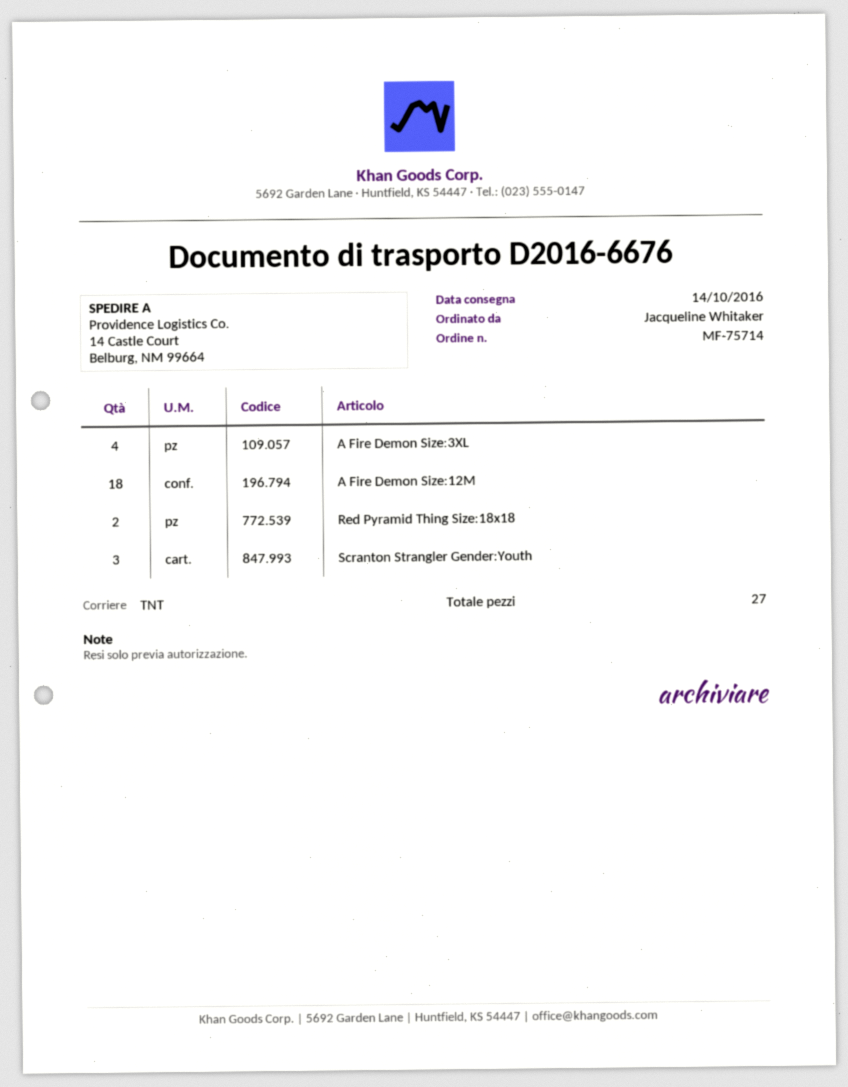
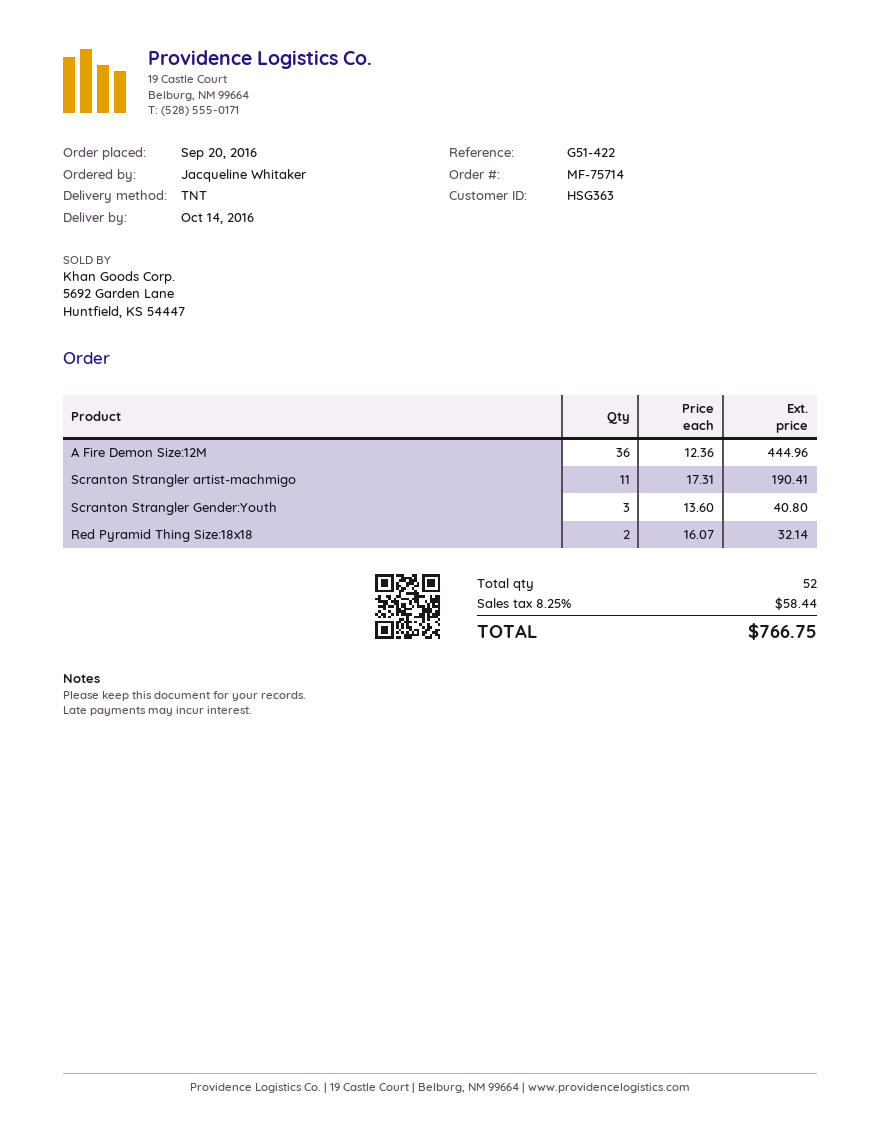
A Fire Demon Size:3XL: 4 -> none
A Fire Demon Size:12M: 18 -> 36
Scranton Strangler artist-machmigo: none -> 11
total quantity: 27 -> 52

